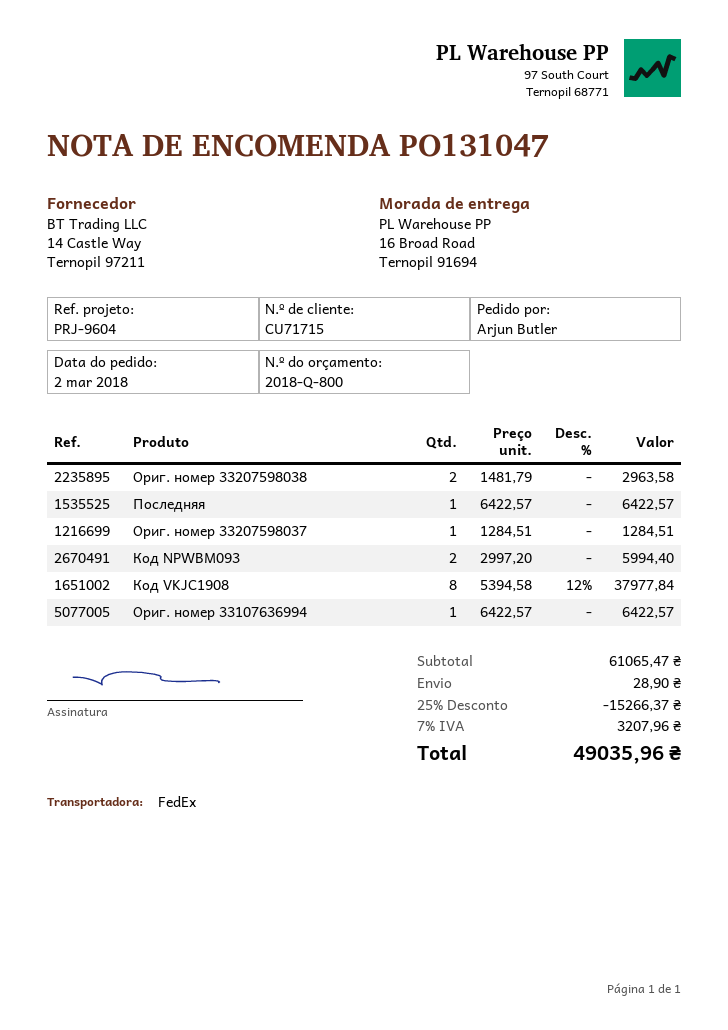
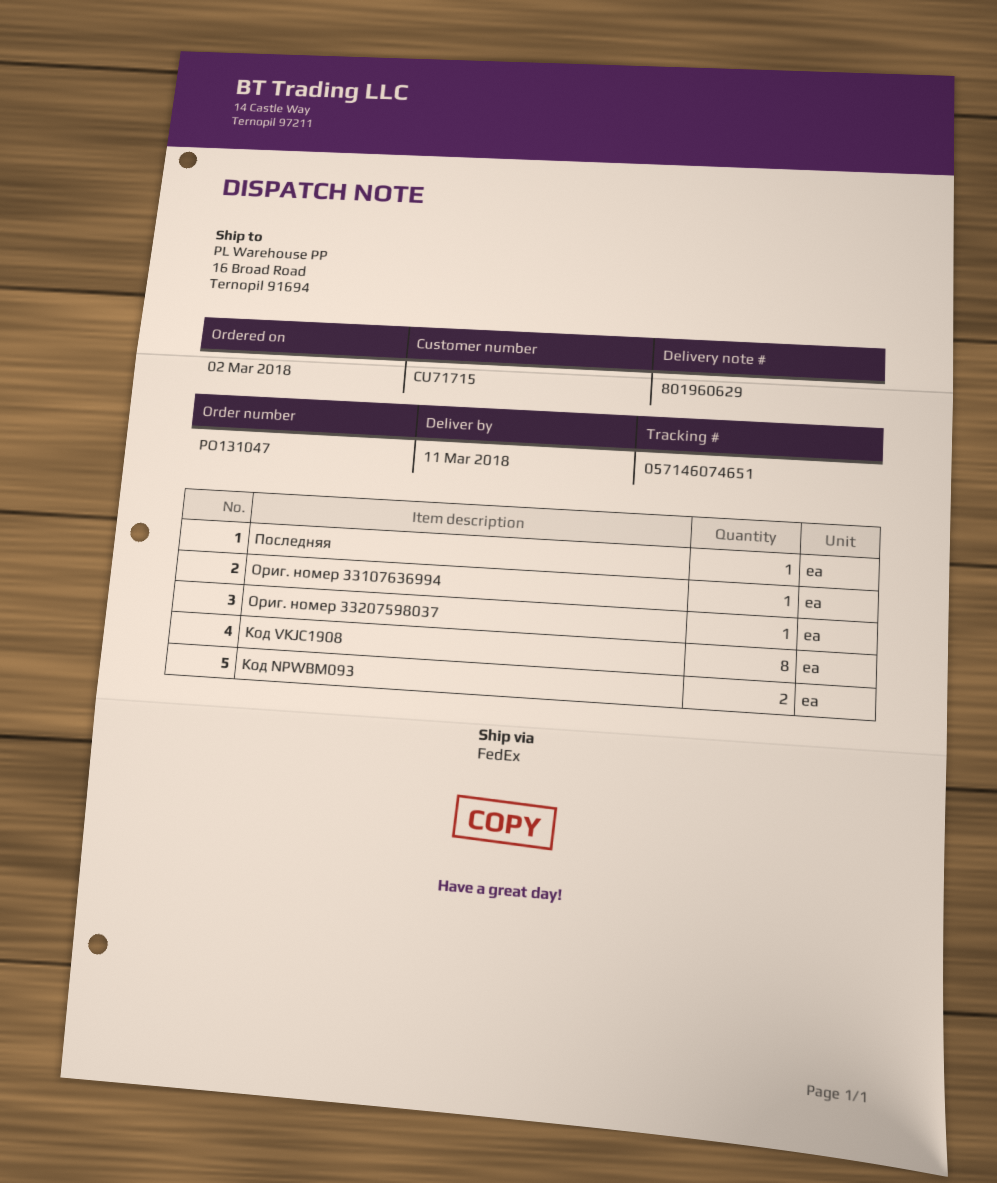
Ориг. номер 33207598038: 2 -> none

